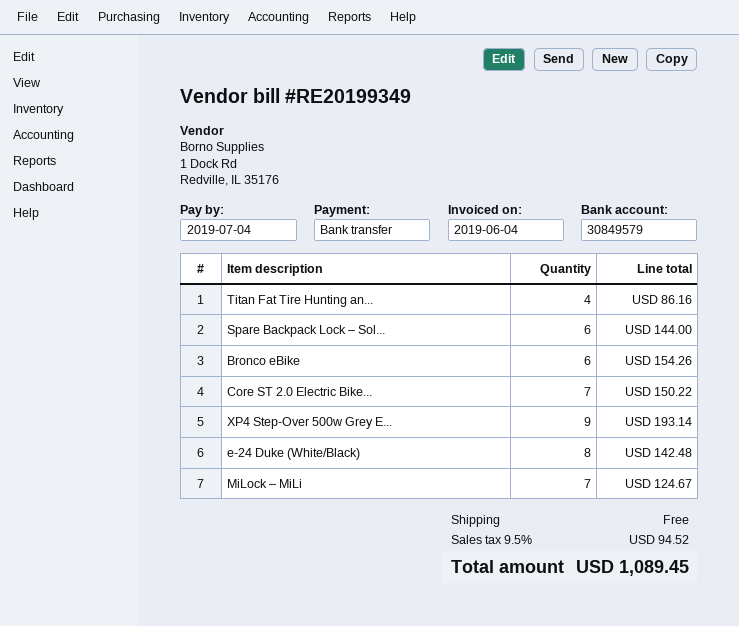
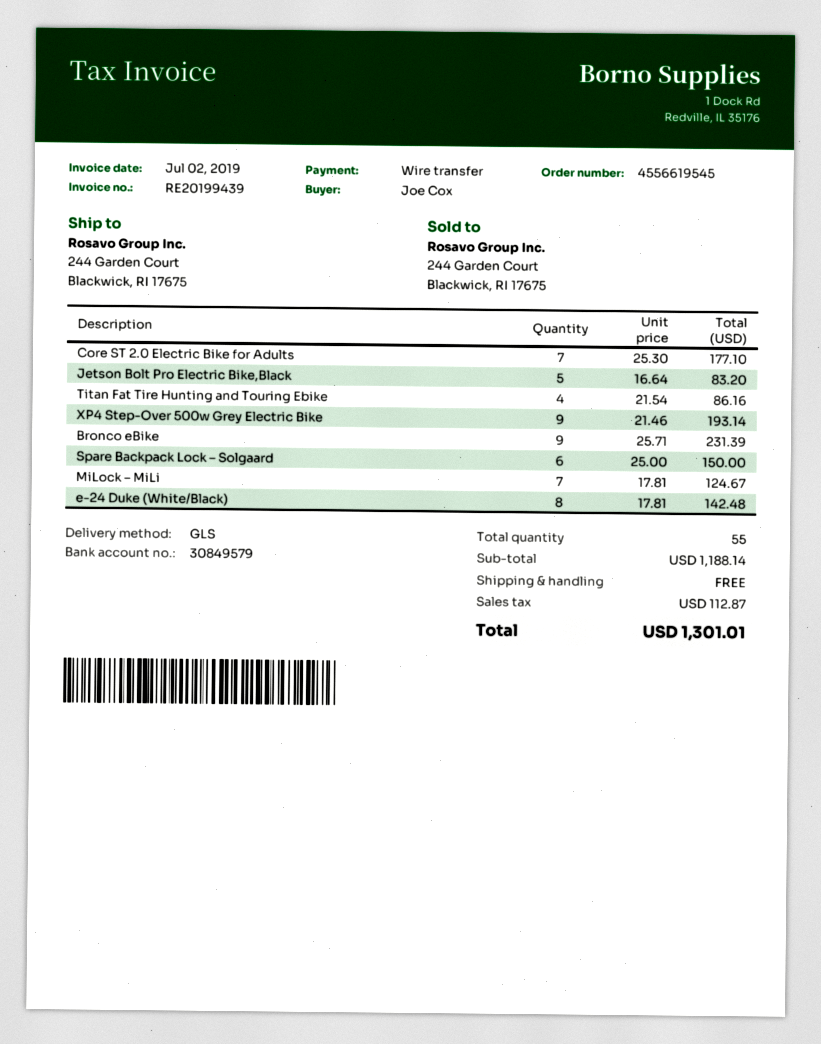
invoice number: RE20199349 -> RE20199439
invoice date: 2019-06-04 -> 2019-07-02
Spare Backpack Lock – Sol...: 6 for 144.00 -> 6 for 150.00
Bronco eBike: 6 for 154.26 -> 9 for 231.39
Core ST 2.0 Electric Bike...: 7 for 150.22 -> 7 for 177.10
Jetson Bolt Pro Electric Bike,Black: none -> 5 for 83.20
tax: 94.52 -> 112.87
total: 1089.45 -> 1301.01

